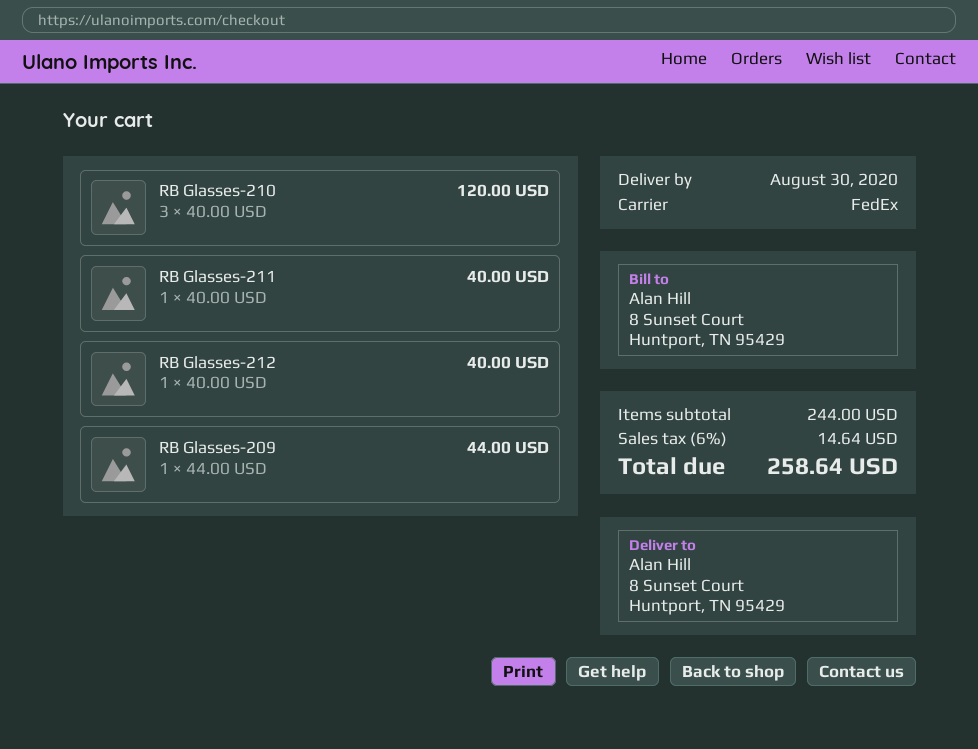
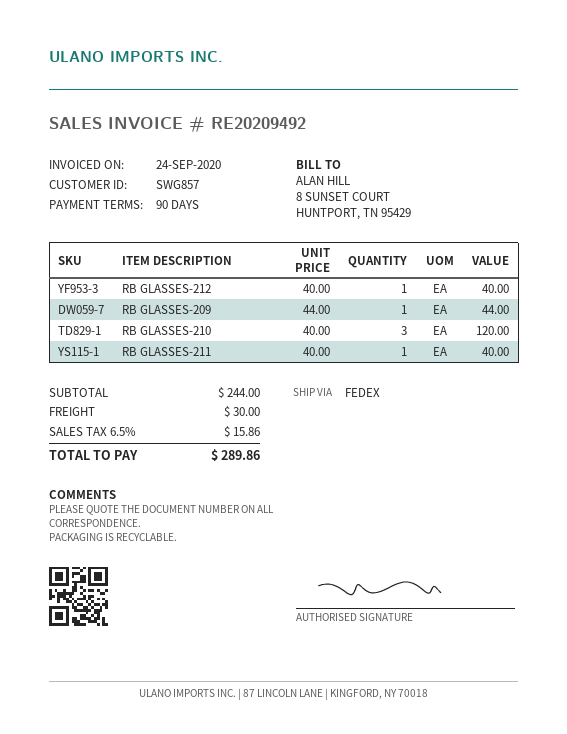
shipping: none -> 30.00
tax: 6% = 14.64 -> 6.5% = 15.86
total: 258.64 -> 289.86

